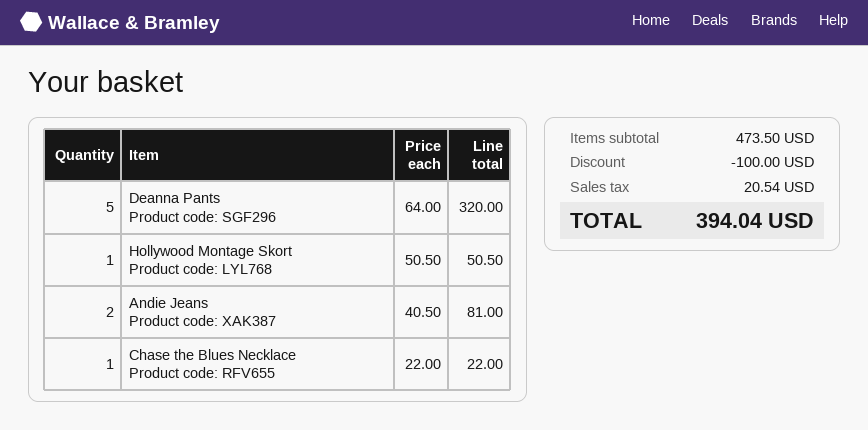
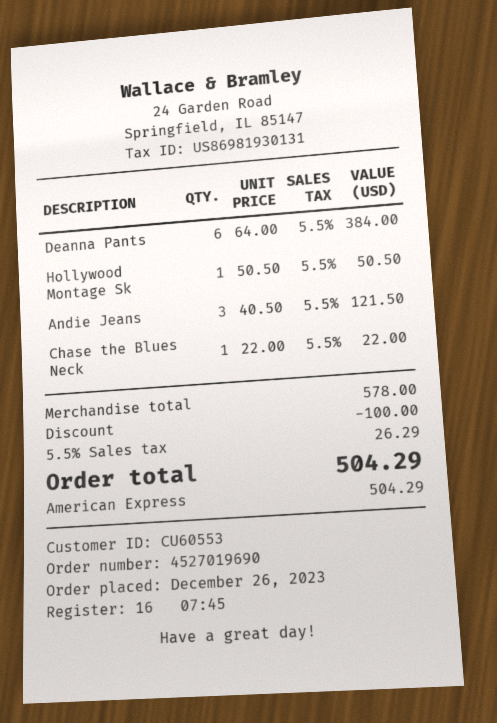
Deanna Pants: 5 x 64.00 = 320.00 -> 6 x 64.00 = 384.00
Andie Jeans: 2 x 40.50 = 81.00 -> 3 x 40.50 = 121.50
subtotal: 473.50 -> 578.00
tax: 20.54 -> 26.29
total: 394.04 -> 504.29

